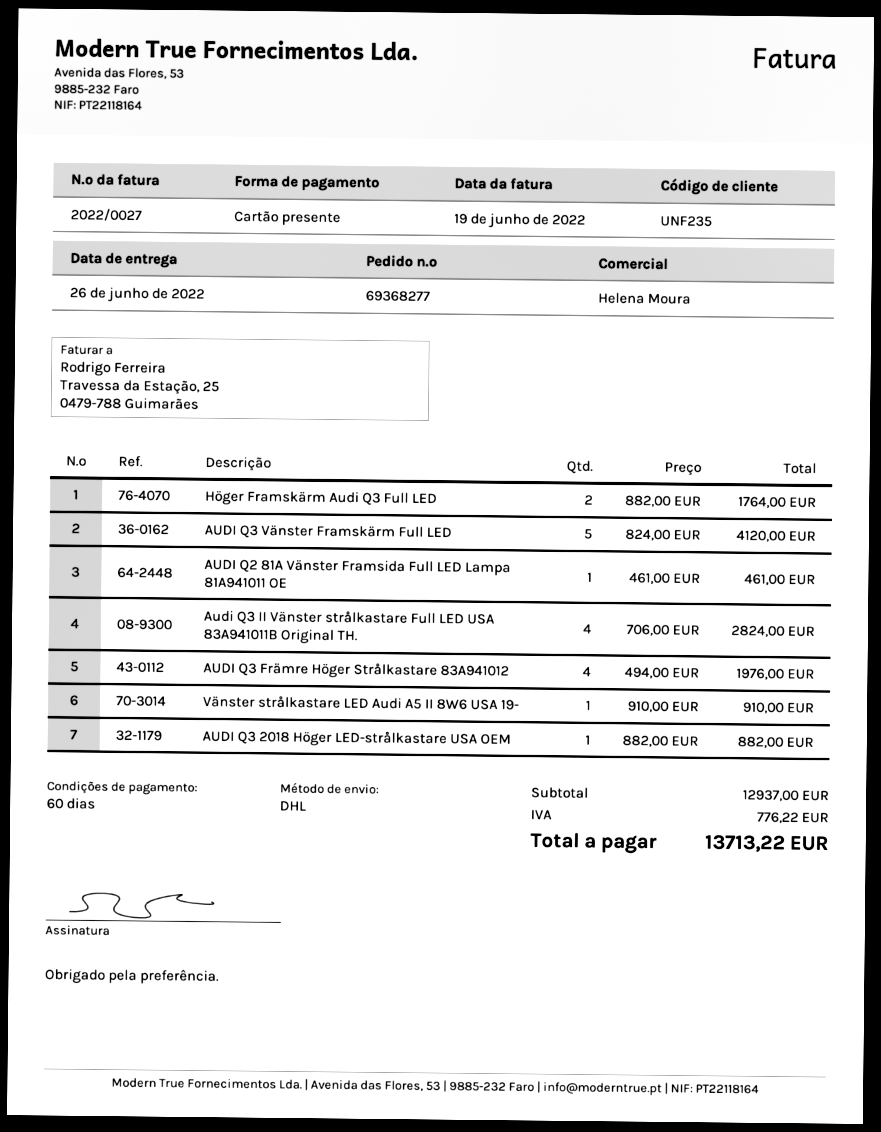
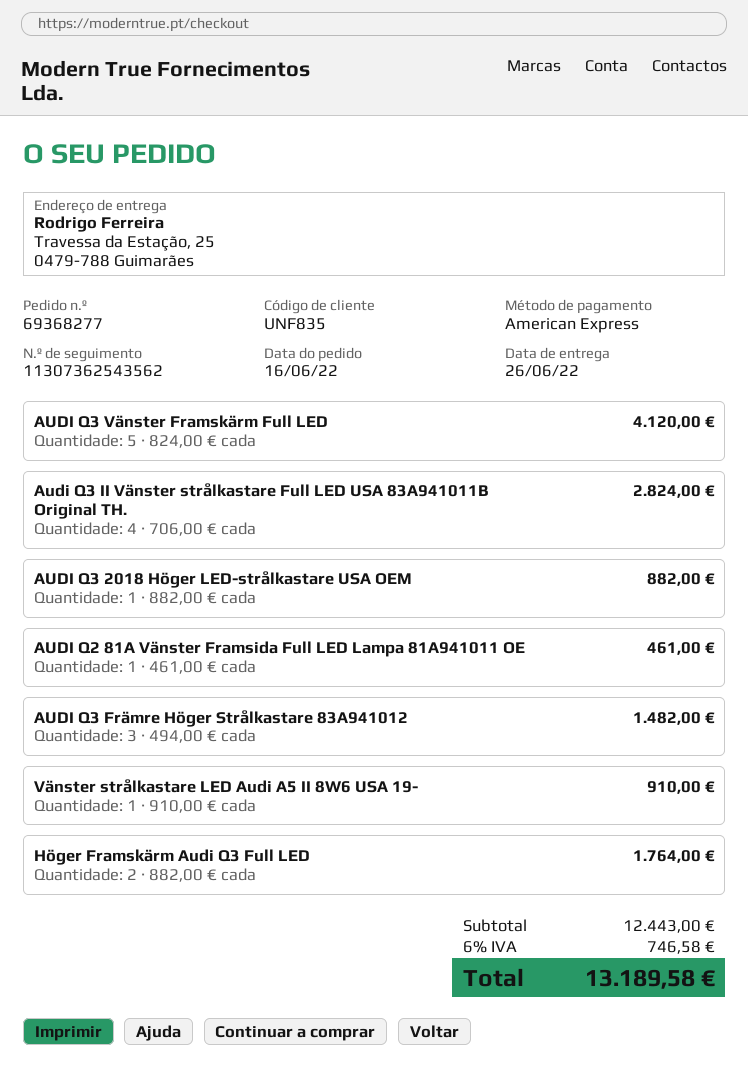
customer number: UNF235 -> UNF835
payment method: gift card -> American Express
AUDI Q3 Främre Höger Strålkastare 83A941012: 4 x 494.00 = 1976.00 -> 3 x 494.00 = 1482.00
subtotal: 12937.00 -> 12443.00
tax: 776.22 -> 746.58
total: 13713.22 -> 13189.58

